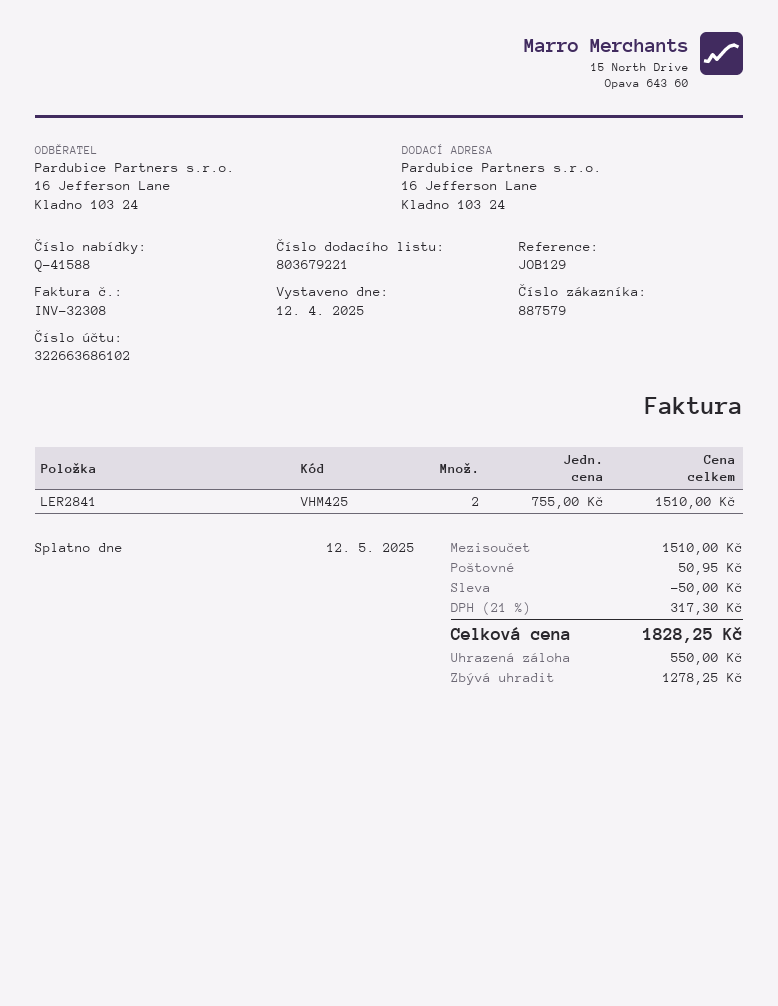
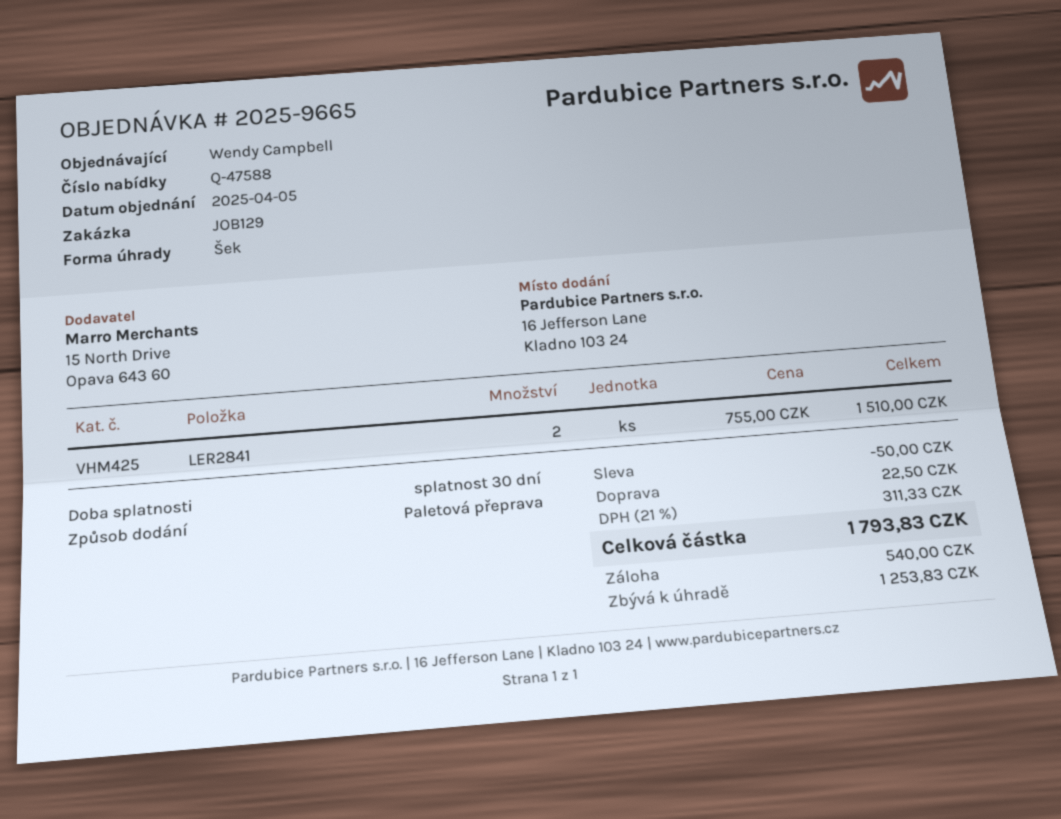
quote number: Q-41588 -> Q-47588
shipping: 50.95 -> 22.50
tax: 21% = 317.30 -> 21% = 311.33
total: 1828.25 -> 1793.83
deposit: 550.00 -> 540.00
balance: 1278.25 -> 1253.83

